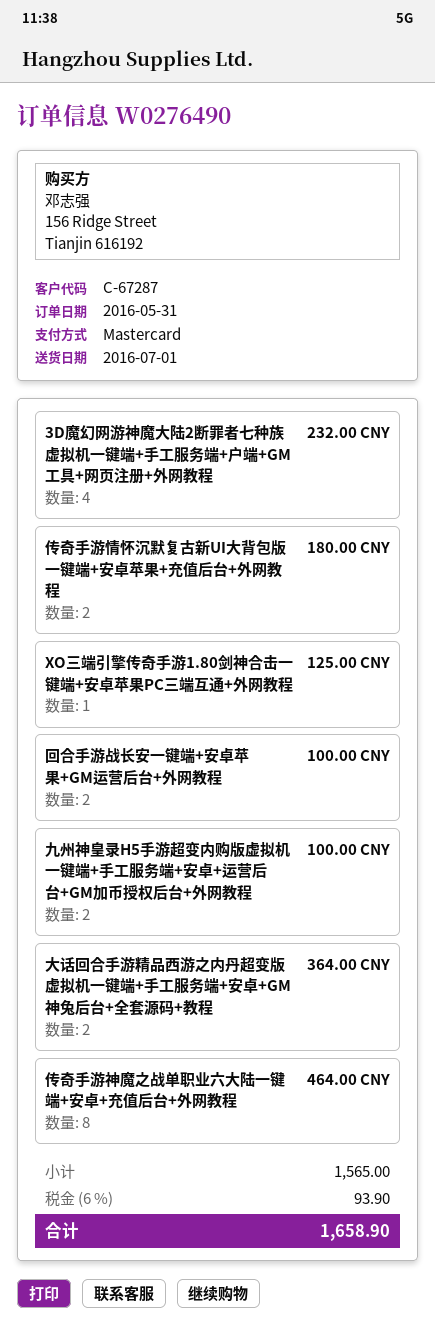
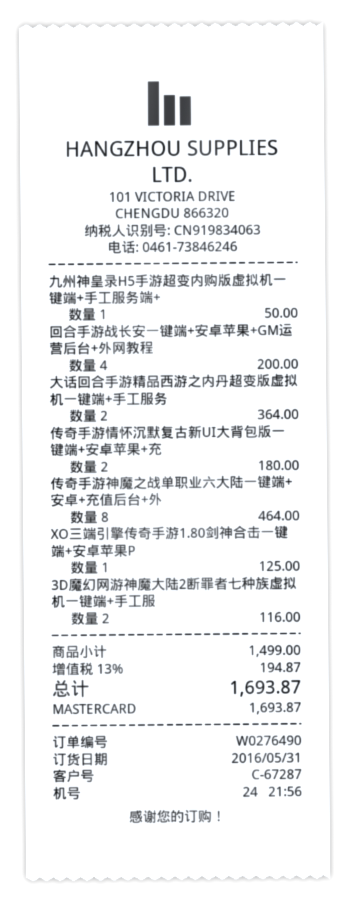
3D魔幻网游神魔大陆2断罪者七种族虚拟机一键端+手工服务端+户端+GM工具+网页注册+外网教程: 4 for 232.00 -> 2 for 116.00
回合手游战长安一键端+安卓苹果+GM运营后台+外网教程: 2 for 100.00 -> 4 for 200.00
九州神皇录H5手游超变内购版虚拟机一键端+手工服务端+安卓+运营后台+GM加币授权后台+外网教程: 2 for 100.00 -> 1 for 50.00
subtotal: 1565.00 -> 1499.00
tax: 6% = 93.90 -> 13% = 194.87
total: 1658.90 -> 1693.87

